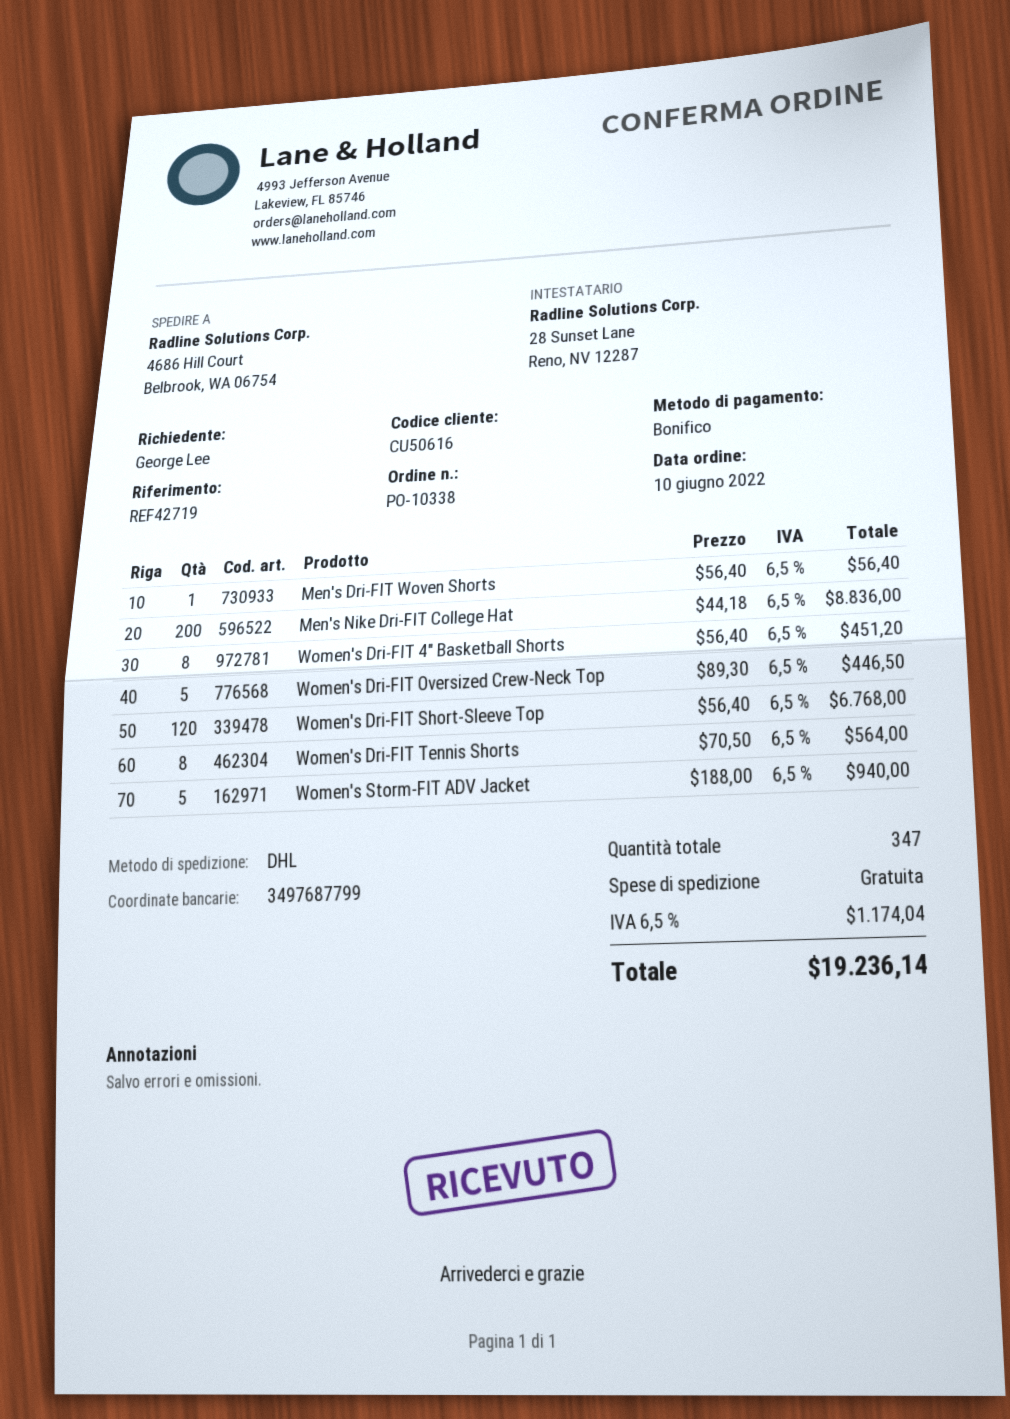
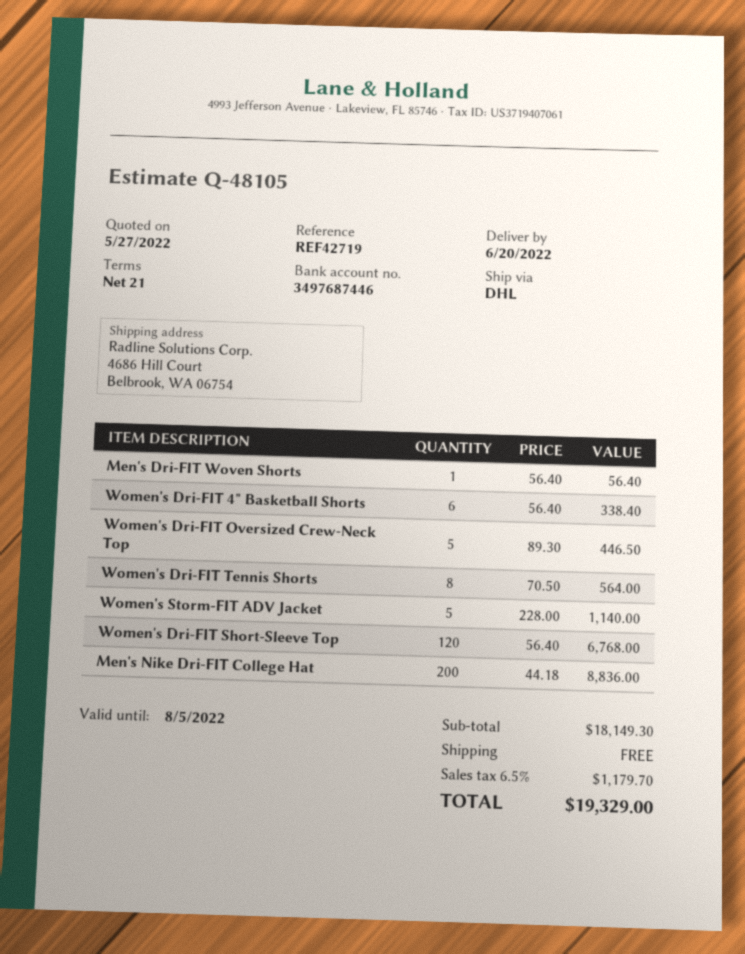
bank account: 3497687799 -> 3497687446
Women's Dri-FIT 4" Basketball Shorts: 8 x 56.40 = 451.20 -> 6 x 56.40 = 338.40
Women's Storm-FIT ADV Jacket: 5 x 188.00 = 940.00 -> 5 x 228.00 = 1140.00
tax: 6.5% = 1174.04 -> 6.5% = 1179.70
total: 19236.14 -> 19329.00

